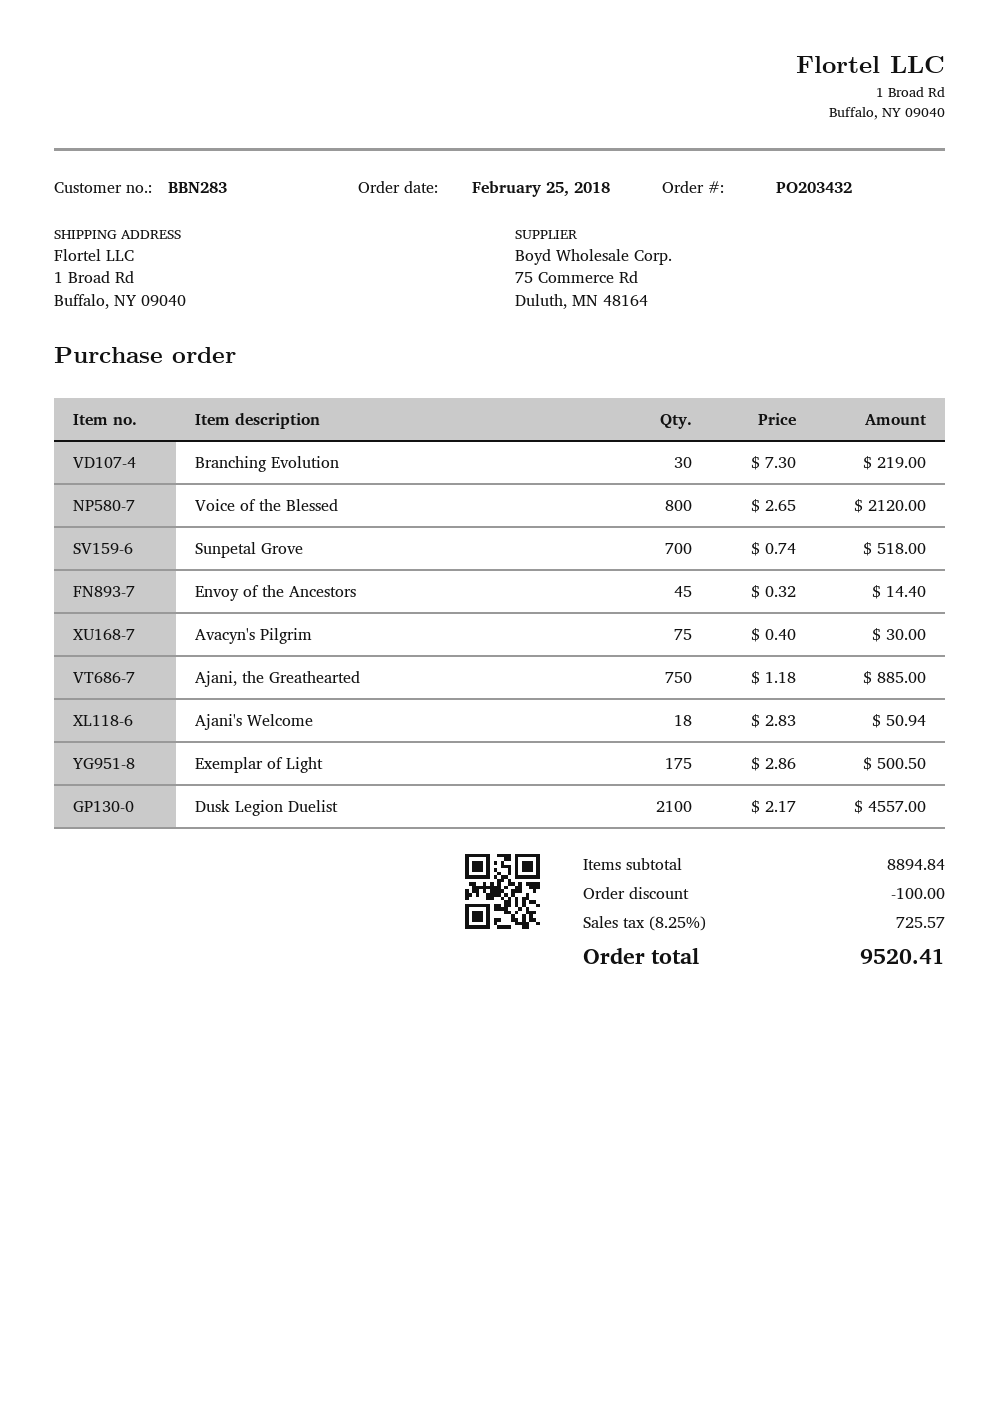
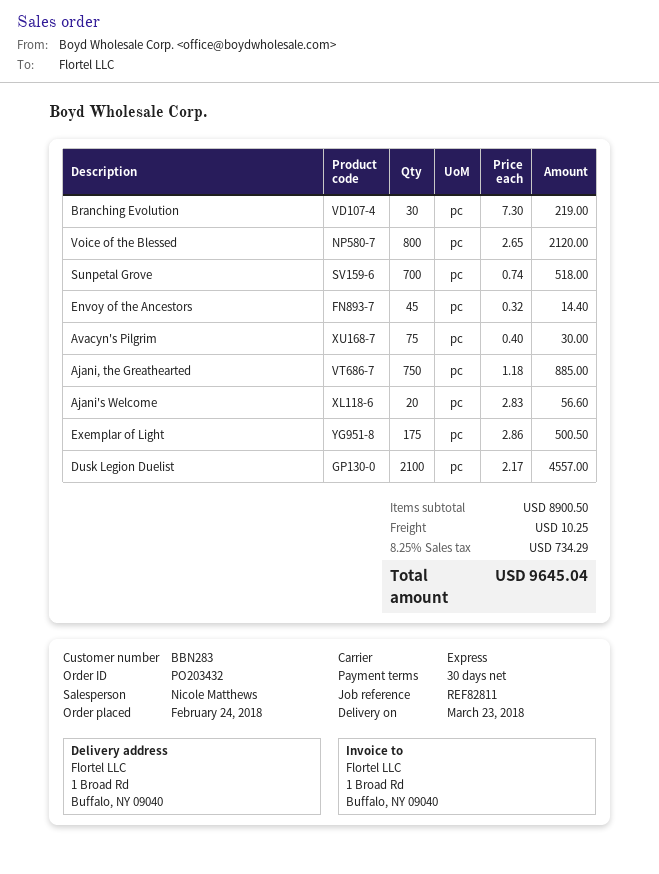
order date: 2018-02-25 -> 2018-02-24
Ajani's Welcome: 18 x 2.83 = 50.94 -> 20 x 2.83 = 56.60
subtotal: 8894.84 -> 8900.50
discount: 100.00 -> none
shipping: none -> 10.25
tax: 8.25% = 725.57 -> 8.25% = 734.29
total: 9520.41 -> 9645.04

